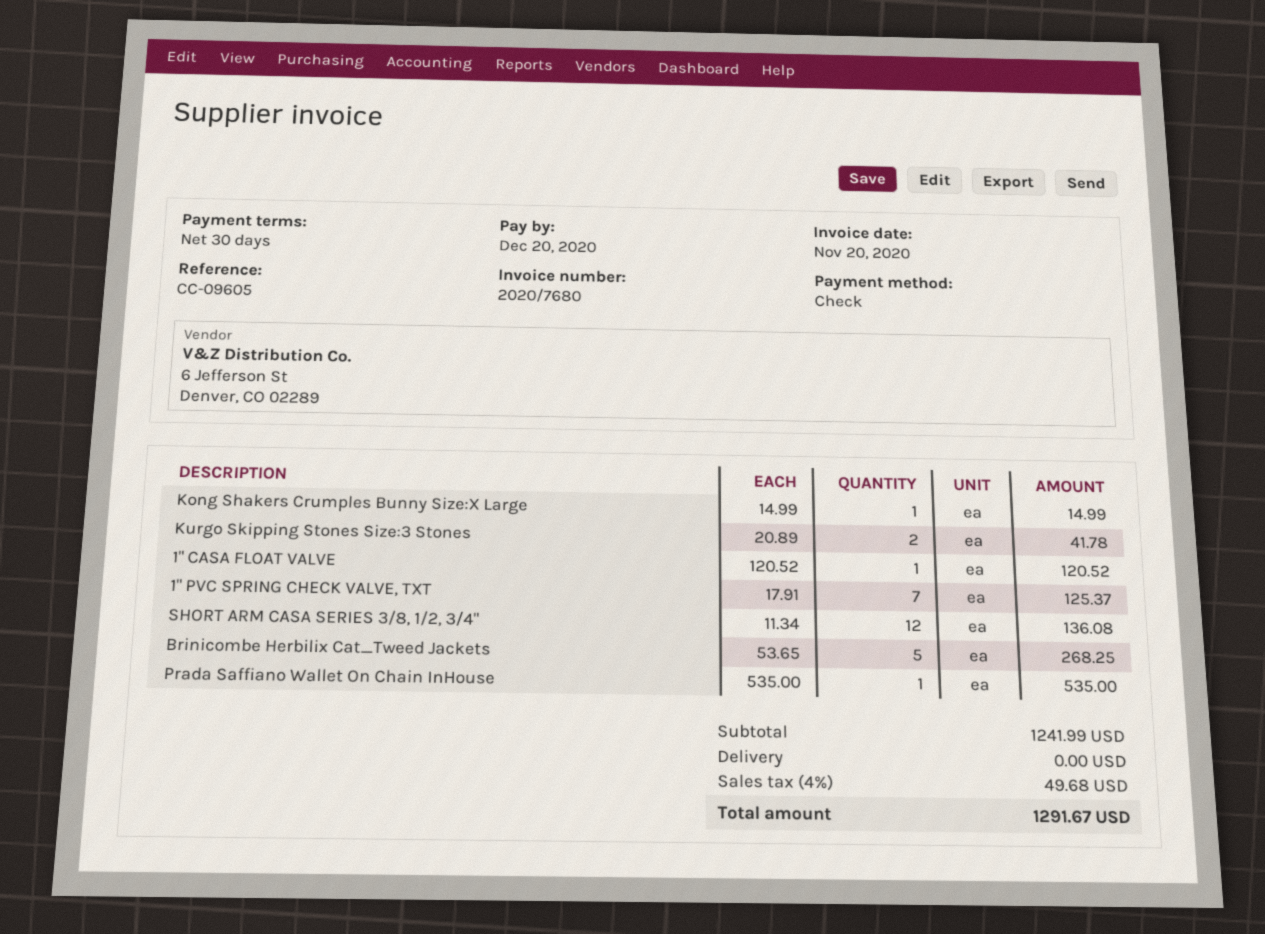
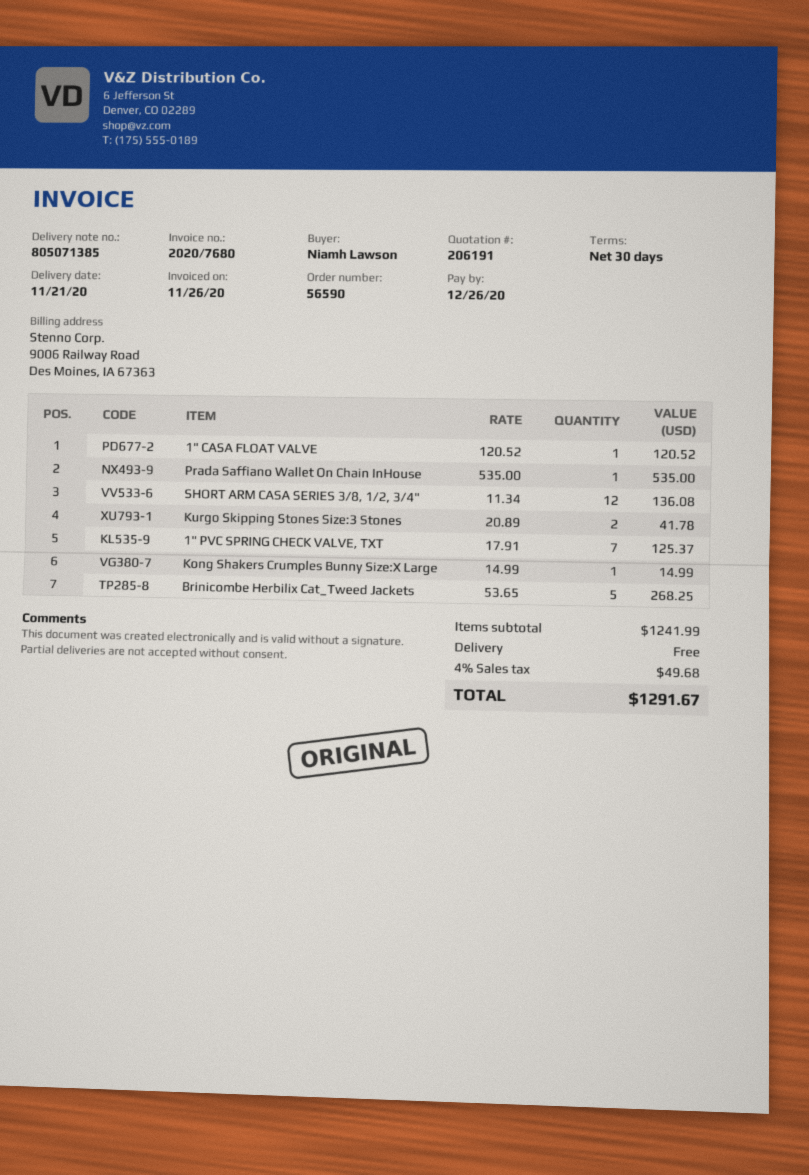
invoice date: 2020-11-20 -> 2020-11-26
due date: 2020-12-20 -> 2020-12-26

